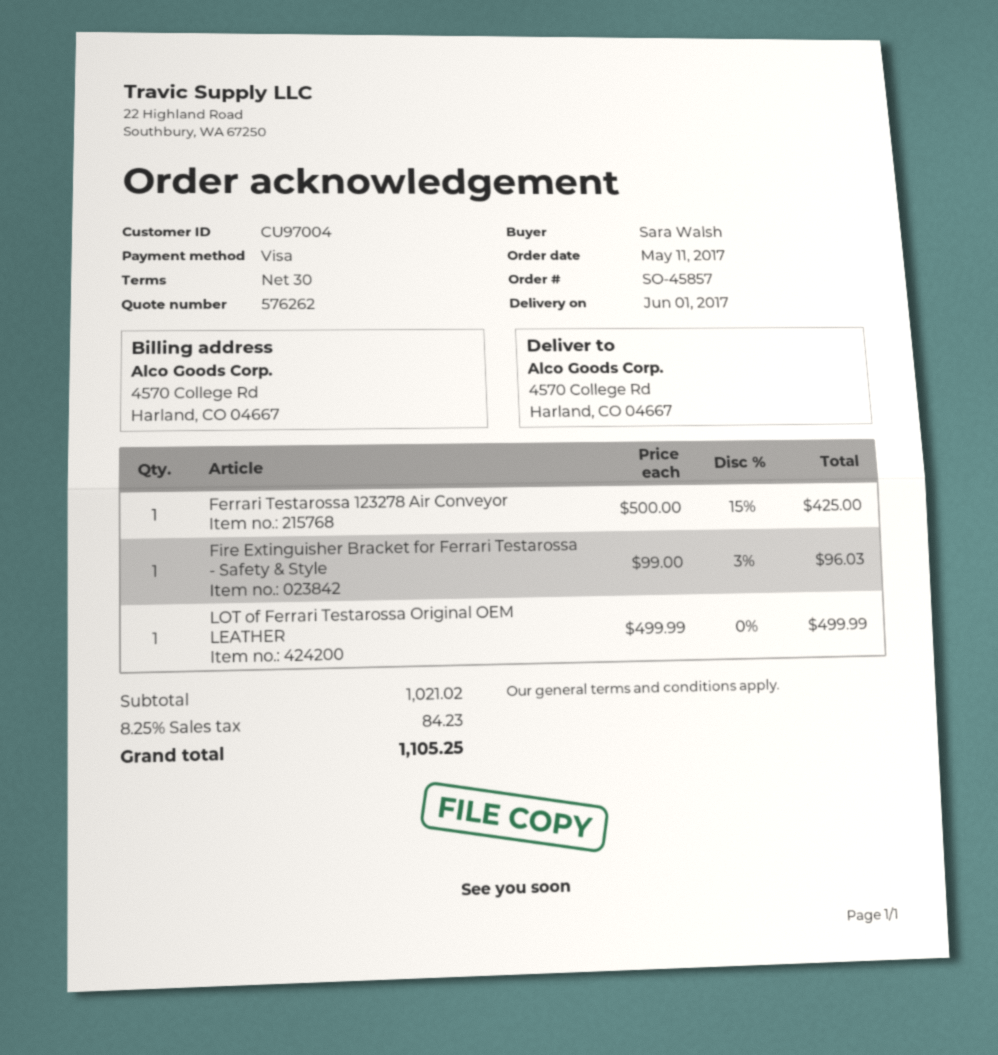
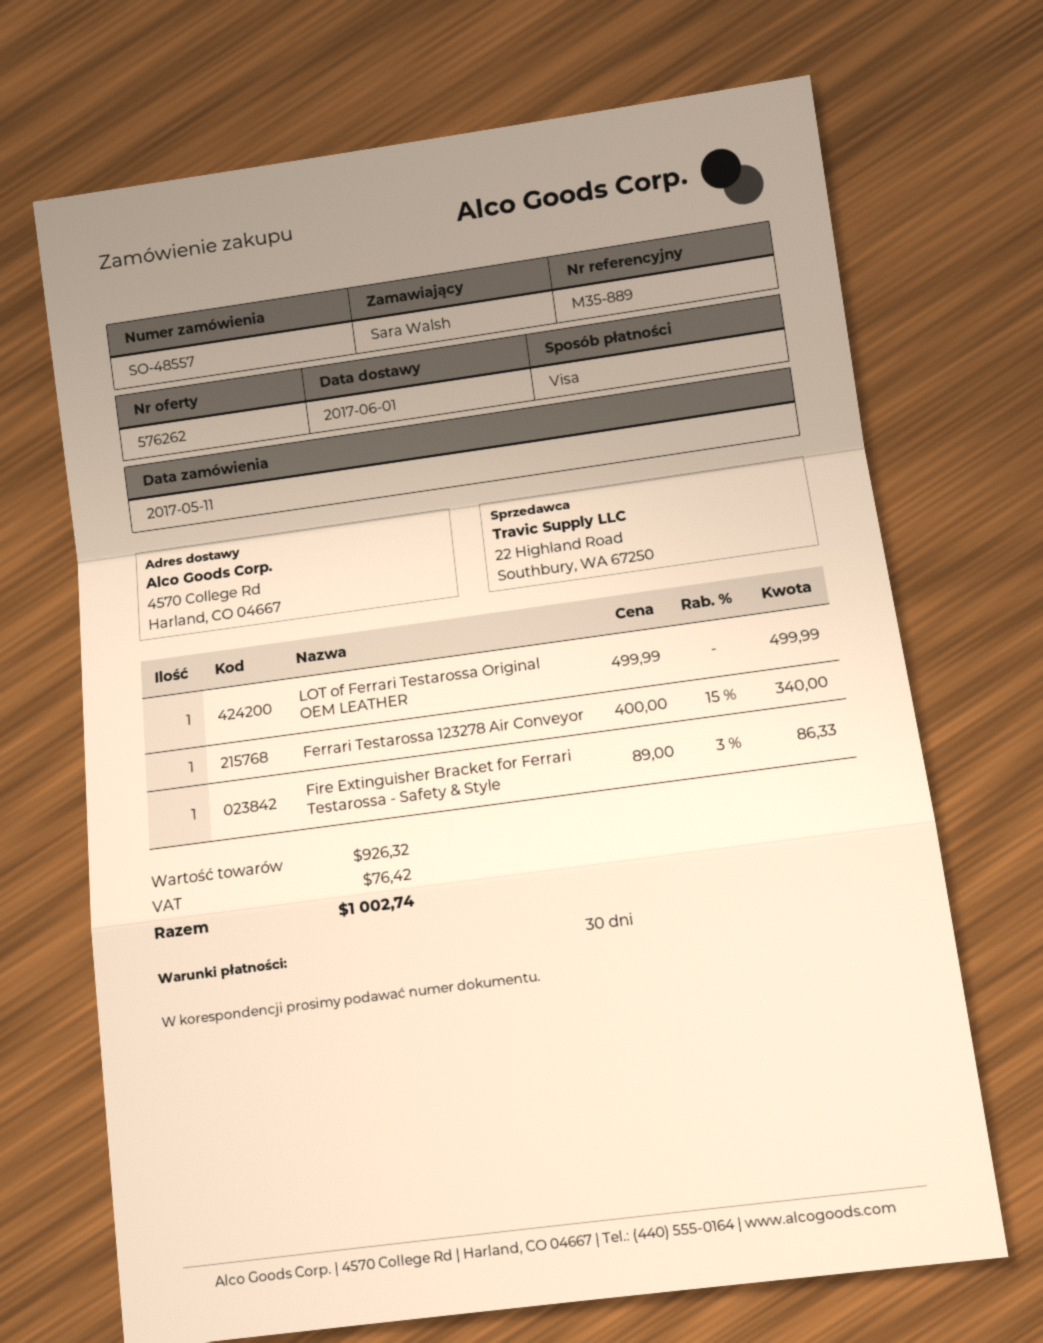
order number: SO-45857 -> SO-48557
Ferrari Testarossa 123278 Air Conveyor: 1 x 500.00 - 15% = 425.00 -> 1 x 400.00 - 15% = 340.00
Fire Extinguisher Bracket for Ferrari Testarossa - Safety & Style: 1 x 99.00 - 3% = 96.03 -> 1 x 89.00 - 3% = 86.33
subtotal: 1021.02 -> 926.32
tax: 84.23 -> 76.42
total: 1105.25 -> 1002.74

